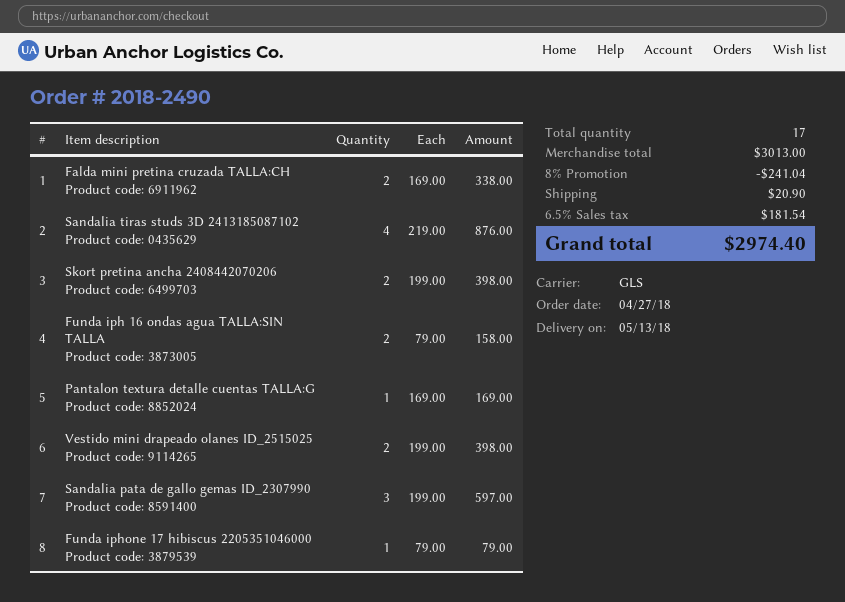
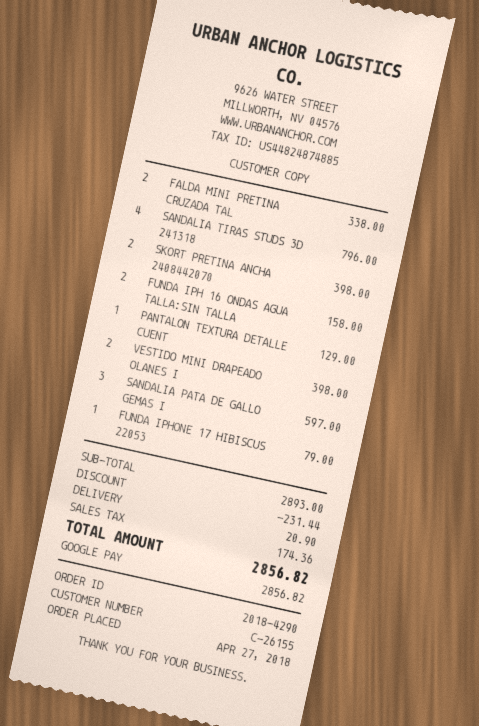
order number: 2018-2490 -> 2018-4290
Sandalia tiras studs 3D 2413185087102: 4 for 876.00 -> 4 for 796.00
Pantalon textura detalle cuentas TALLA:G: 1 for 169.00 -> 1 for 129.00
subtotal: 3013.00 -> 2893.00
discount: 241.04 -> 231.44
tax: 181.54 -> 174.36
total: 2974.40 -> 2856.82

